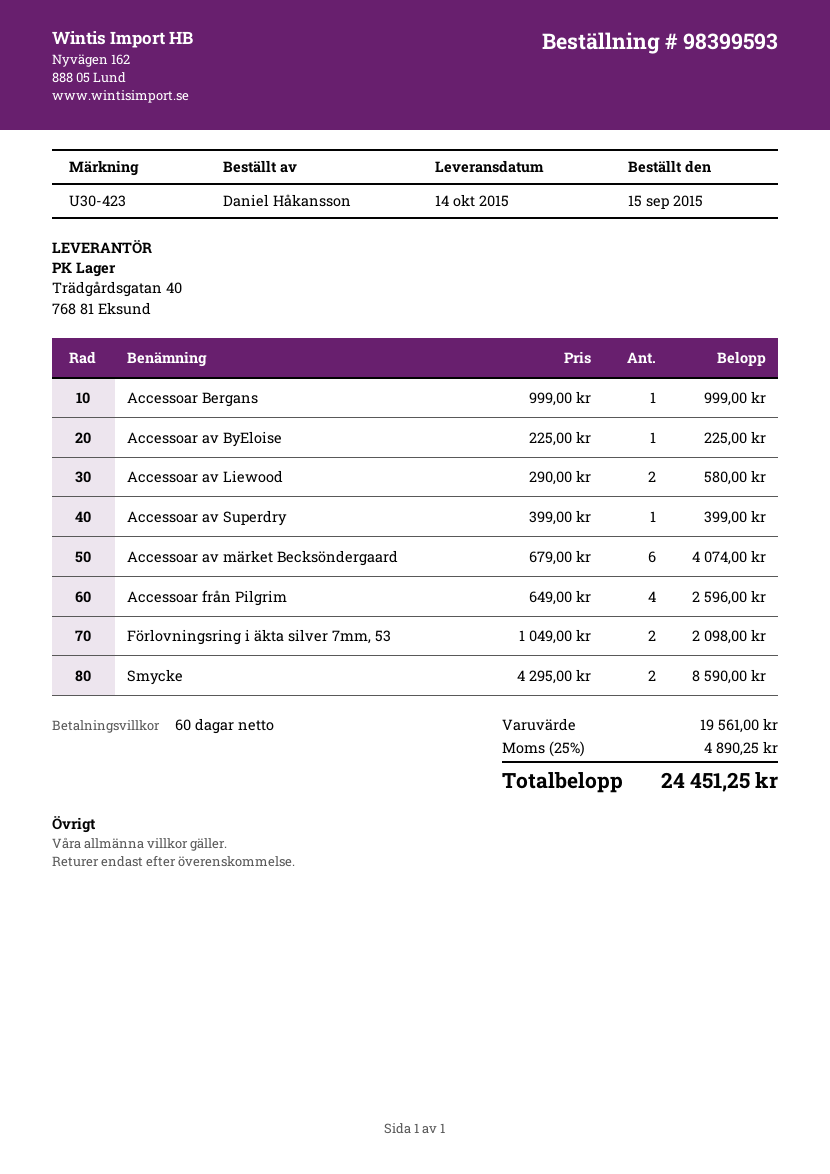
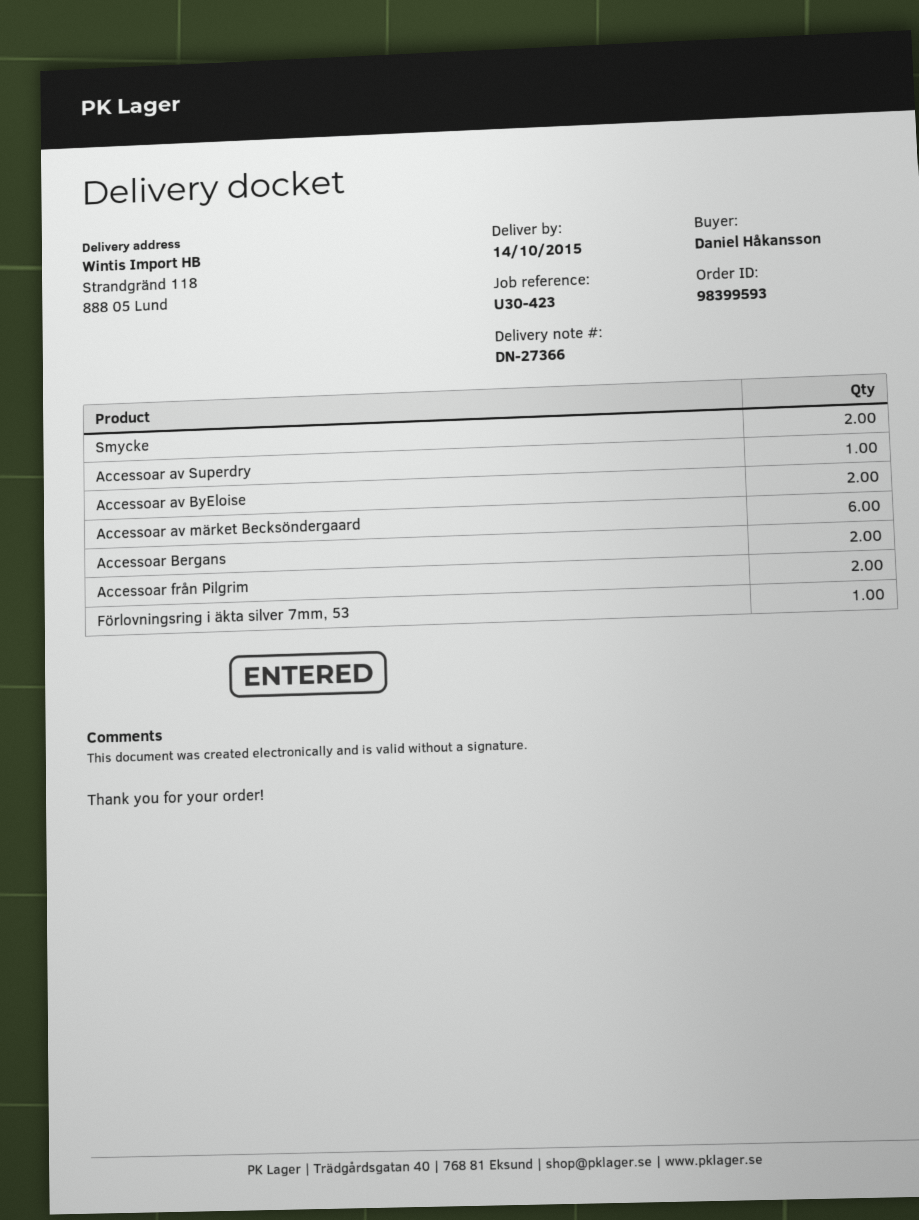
Accessoar Bergans: 1 -> 2
Accessoar av ByEloise: 1 -> 2
Accessoar av Liewood: 2 -> none
Accessoar från Pilgrim: 4 -> 2
Förlovningsring i äkta silver 7mm, 53: 2 -> 1

